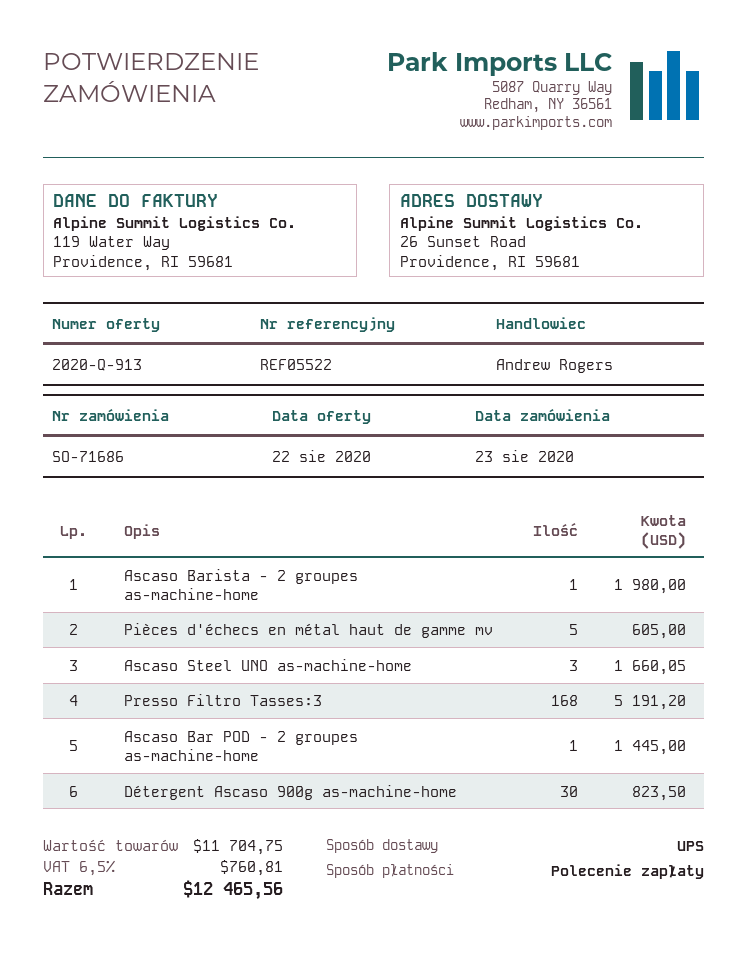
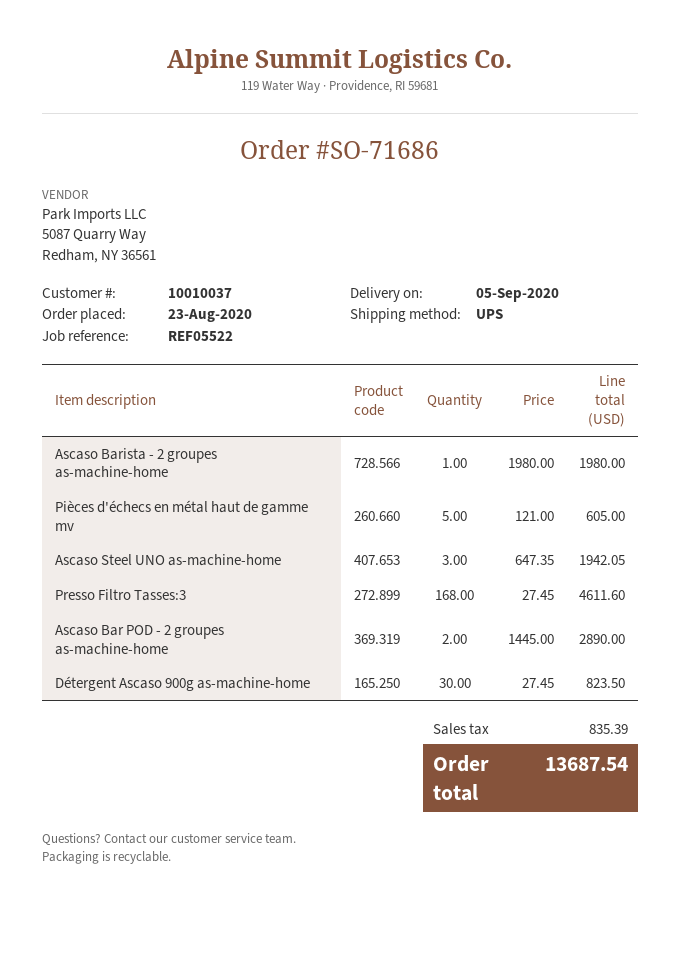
Ascaso Steel UNO as-machine-home: 3 for 1660.05 -> 3 for 1942.05
Presso Filtro Tasses:3: 168 for 5191.20 -> 168 for 4611.60
Ascaso Bar POD - 2 groupes as-machine-home: 1 for 1445.00 -> 2 for 2890.00
tax: 760.81 -> 835.39
total: 12465.56 -> 13687.54

